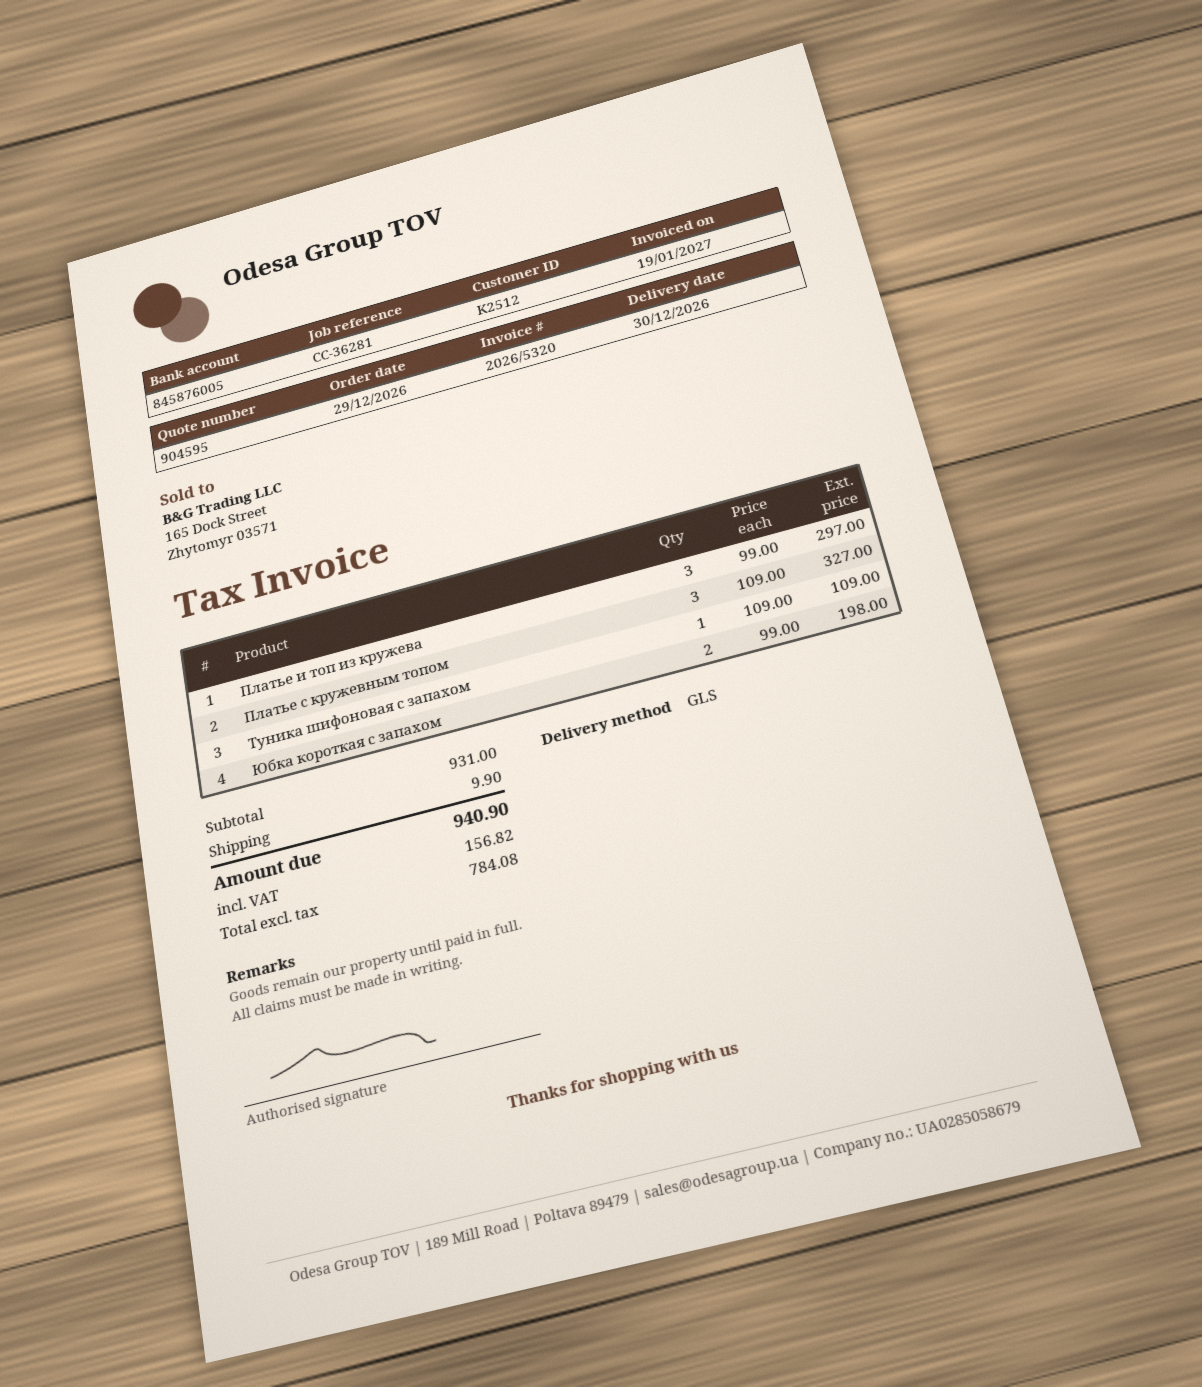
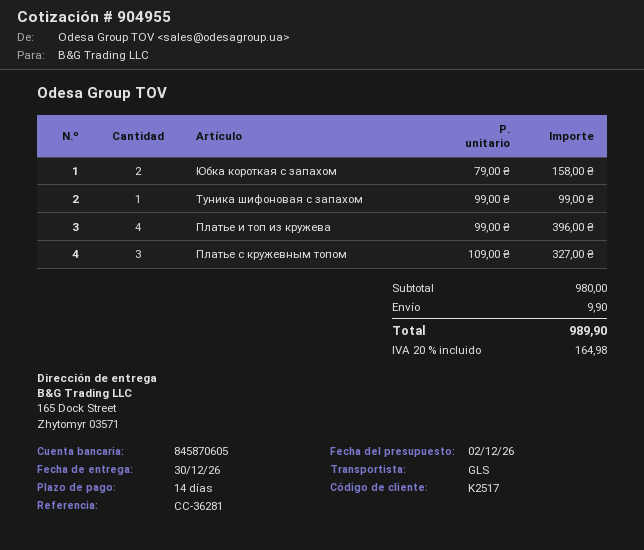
quote number: 904595 -> 904955
customer number: K2512 -> K2517
bank account: 845876005 -> 845870605
Платье и топ из кружева: 3 x 99.00 = 297.00 -> 4 x 99.00 = 396.00
Туника шифоновая с запахом: 1 x 109.00 = 109.00 -> 1 x 99.00 = 99.00
Юбка короткая с запахом: 2 x 99.00 = 198.00 -> 2 x 79.00 = 158.00
subtotal: 931.00 -> 980.00
tax: 156.82 -> 164.98
total: 940.90 -> 989.90

